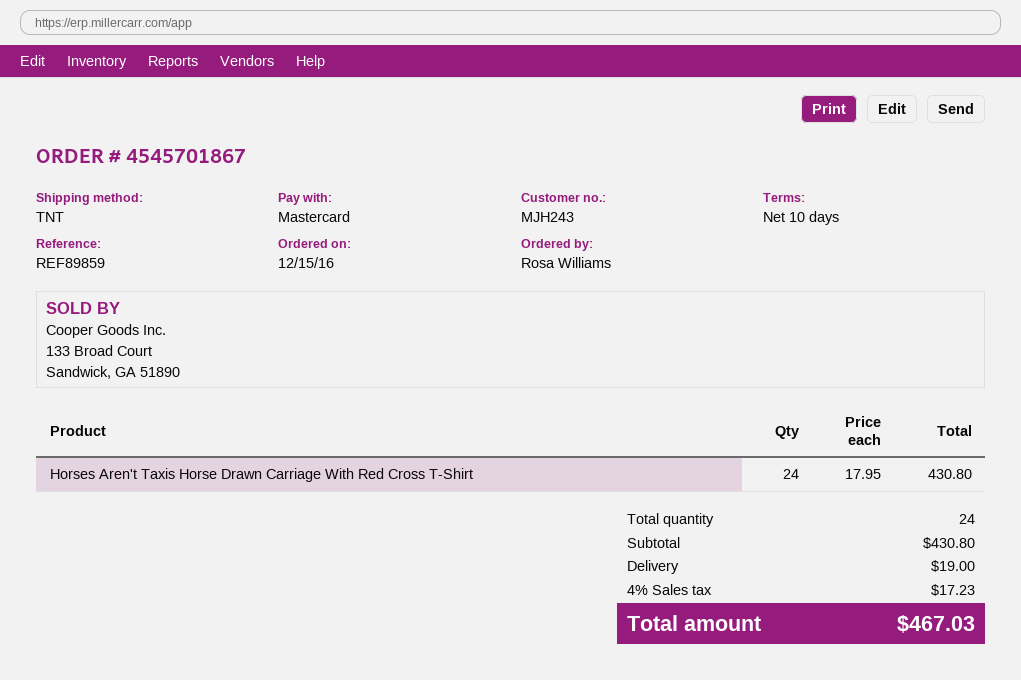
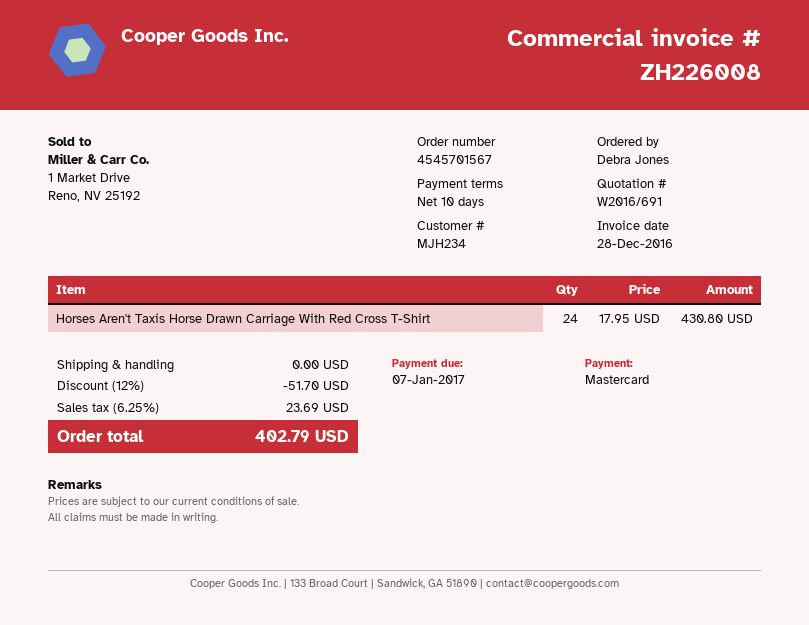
order number: 4545701867 -> 4545701567
customer number: MJH243 -> MJH234
ordered by: Rosa Williams -> Debra Jones
discount: none -> 12% = 51.70
shipping: 19.00 -> 0.00
tax: 4% = 17.23 -> 6.25% = 23.69
total: 467.03 -> 402.79

